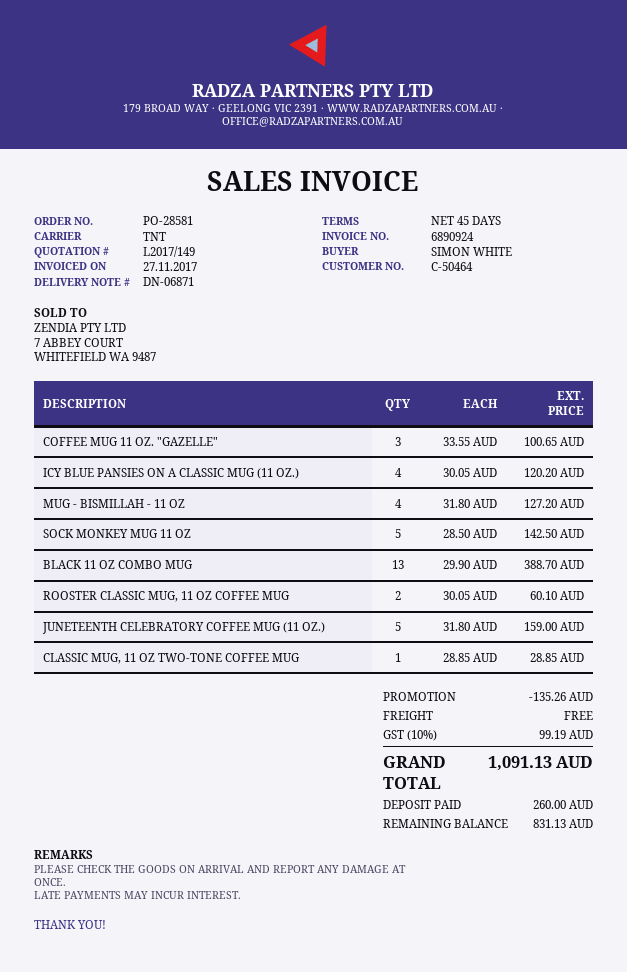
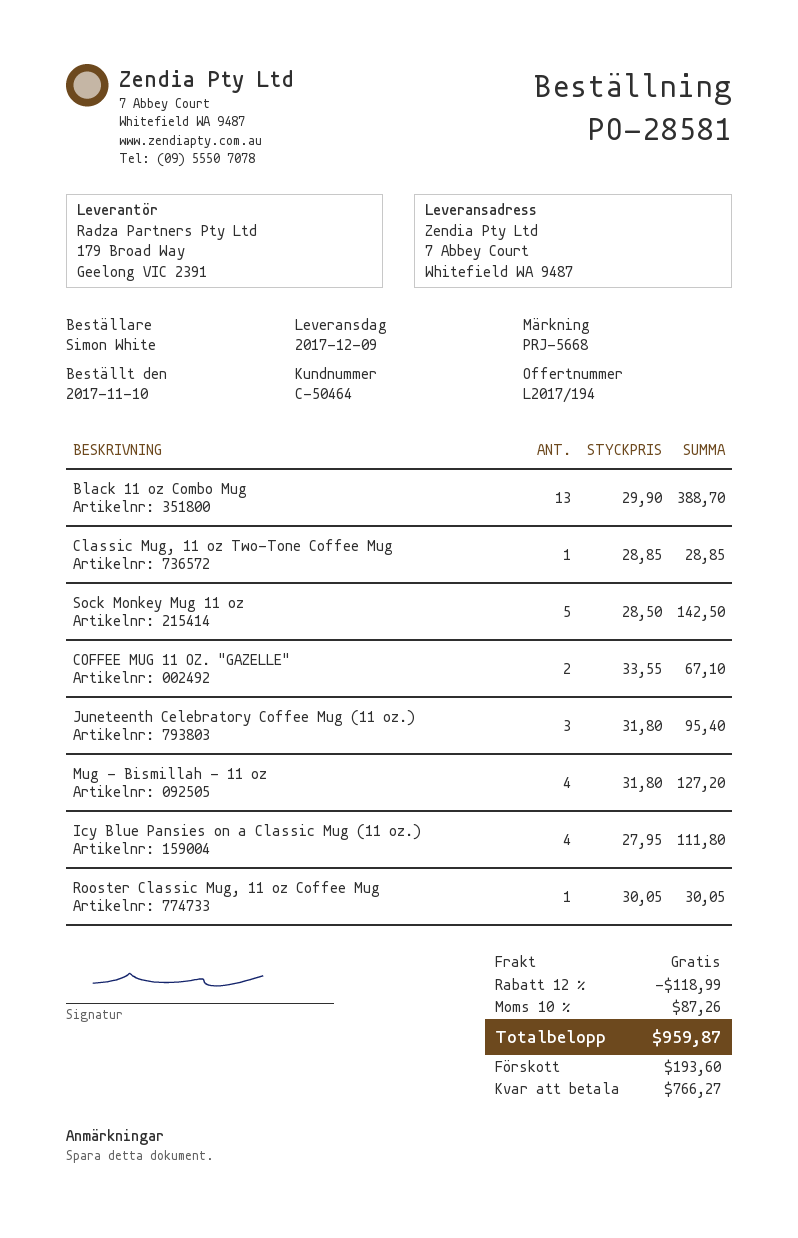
quote number: L2017/149 -> L2017/194
COFFEE MUG 11 OZ. "GAZELLE": 3 x 33.55 = 100.65 -> 2 x 33.55 = 67.10
ICY BLUE PANSIES ON A CLASSIC MUG (11 OZ.): 4 x 30.05 = 120.20 -> 4 x 27.95 = 111.80
ROOSTER CLASSIC MUG, 11 OZ COFFEE MUG: 2 x 30.05 = 60.10 -> 1 x 30.05 = 30.05
JUNETEENTH CELEBRATORY COFFEE MUG (11 OZ.): 5 x 31.80 = 159.00 -> 3 x 31.80 = 95.40
discount: 135.26 -> 118.99
tax: 10% = 99.19 -> 10% = 87.26
total: 1091.13 -> 959.87
deposit: 260.00 -> 193.60
balance: 831.13 -> 766.27

